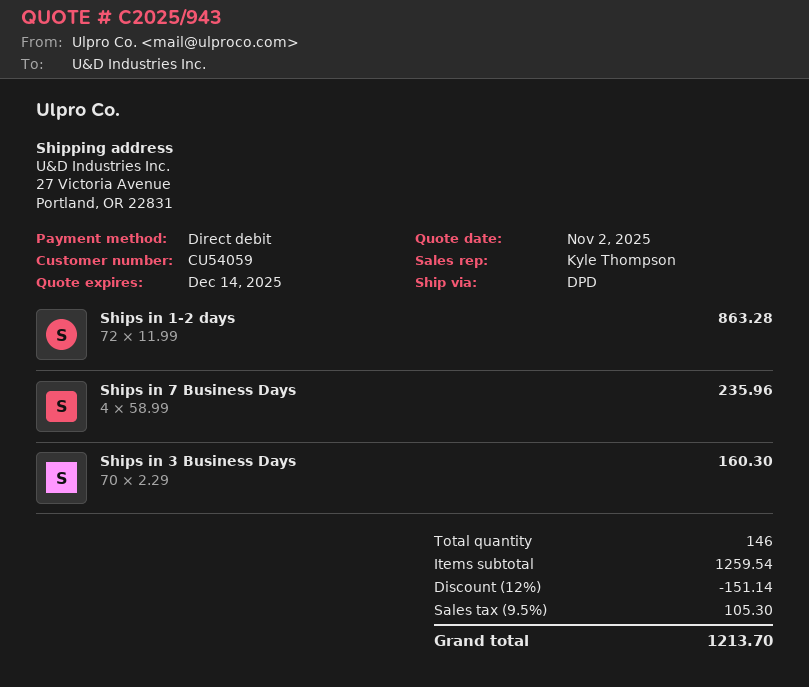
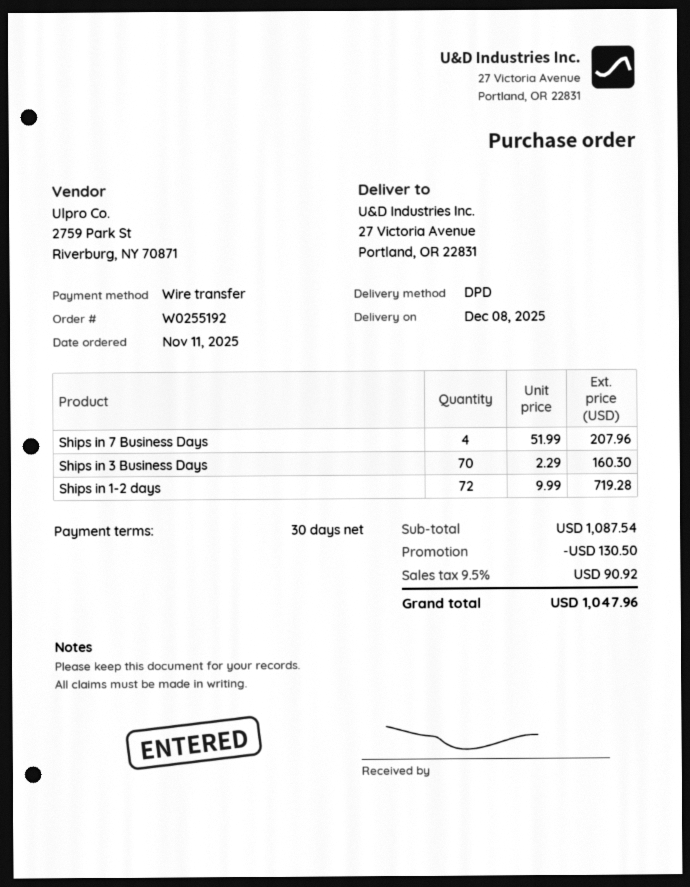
payment method: direct debit -> bank transfer
Ships in 1-2 days: 72 x 11.99 = 863.28 -> 72 x 9.99 = 719.28
Ships in 7 Business Days: 4 x 58.99 = 235.96 -> 4 x 51.99 = 207.96
subtotal: 1259.54 -> 1087.54
discount: 151.14 -> 130.50
tax: 9.5% = 105.30 -> 9.5% = 90.92
total: 1213.70 -> 1047.96

